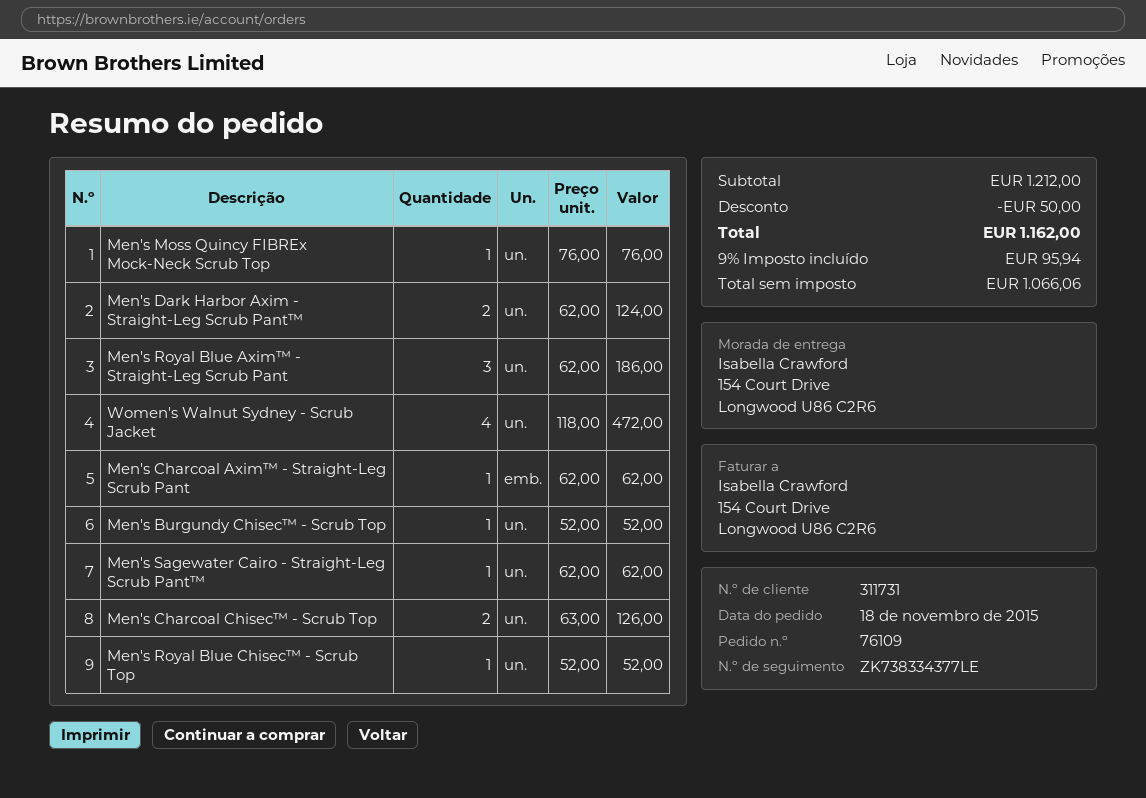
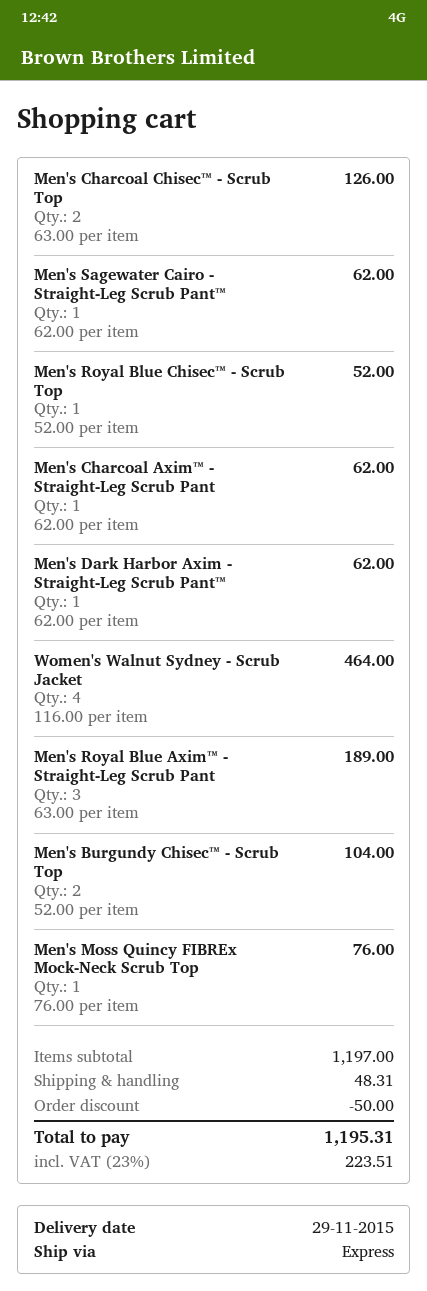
Men's Dark Harbor Axim - Straight-Leg Scrub Pant™: 2 x 62.00 = 124.00 -> 1 x 62.00 = 62.00
Men's Royal Blue Axim™ - Straight-Leg Scrub Pant: 3 x 62.00 = 186.00 -> 3 x 63.00 = 189.00
Women's Walnut Sydney - Scrub Jacket: 4 x 118.00 = 472.00 -> 4 x 116.00 = 464.00
Men's Burgundy Chisec™ - Scrub Top: 1 x 52.00 = 52.00 -> 2 x 52.00 = 104.00
subtotal: 1212.00 -> 1197.00
shipping: none -> 48.31
tax: 9% = 95.94 -> 23% = 223.51
total: 1162.00 -> 1195.31

